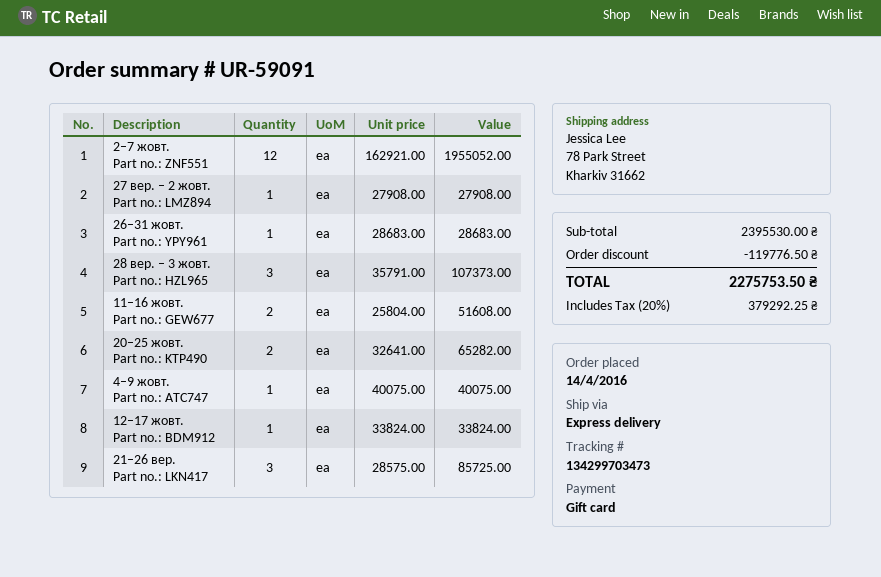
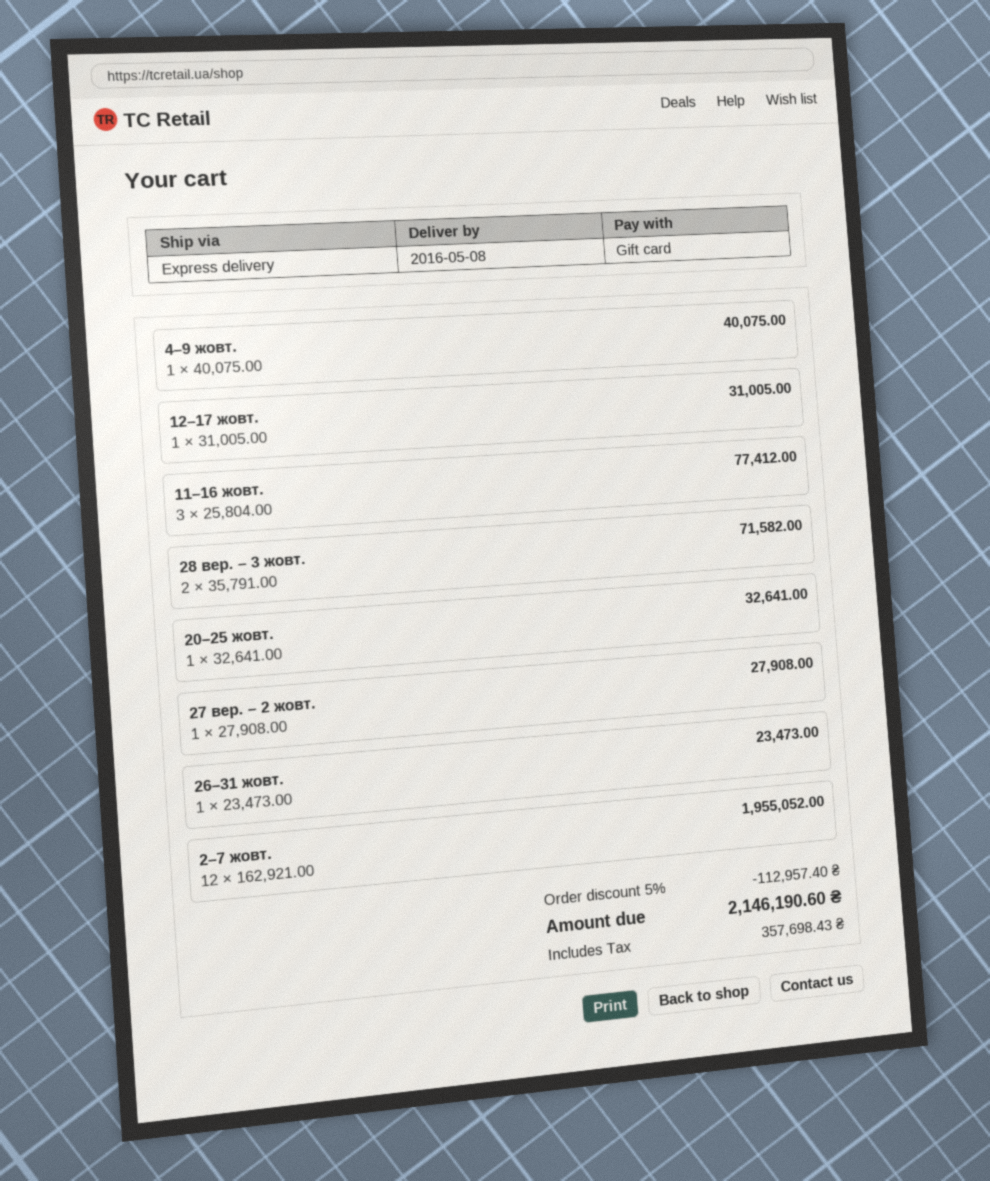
26–31 жовт.: 1 x 28683.00 = 28683.00 -> 1 x 23473.00 = 23473.00
28 вер. – 3 жовт.: 3 x 35791.00 = 107373.00 -> 2 x 35791.00 = 71582.00
11–16 жовт.: 2 x 25804.00 = 51608.00 -> 3 x 25804.00 = 77412.00
20–25 жовт.: 2 x 32641.00 = 65282.00 -> 1 x 32641.00 = 32641.00
12–17 жовт.: 1 x 33824.00 = 33824.00 -> 1 x 31005.00 = 31005.00
21–26 вер.: 3 x 28575.00 = 85725.00 -> none
discount: 119776.50 -> 112957.40
tax: 379292.25 -> 357698.43
total: 2275753.50 -> 2146190.60

